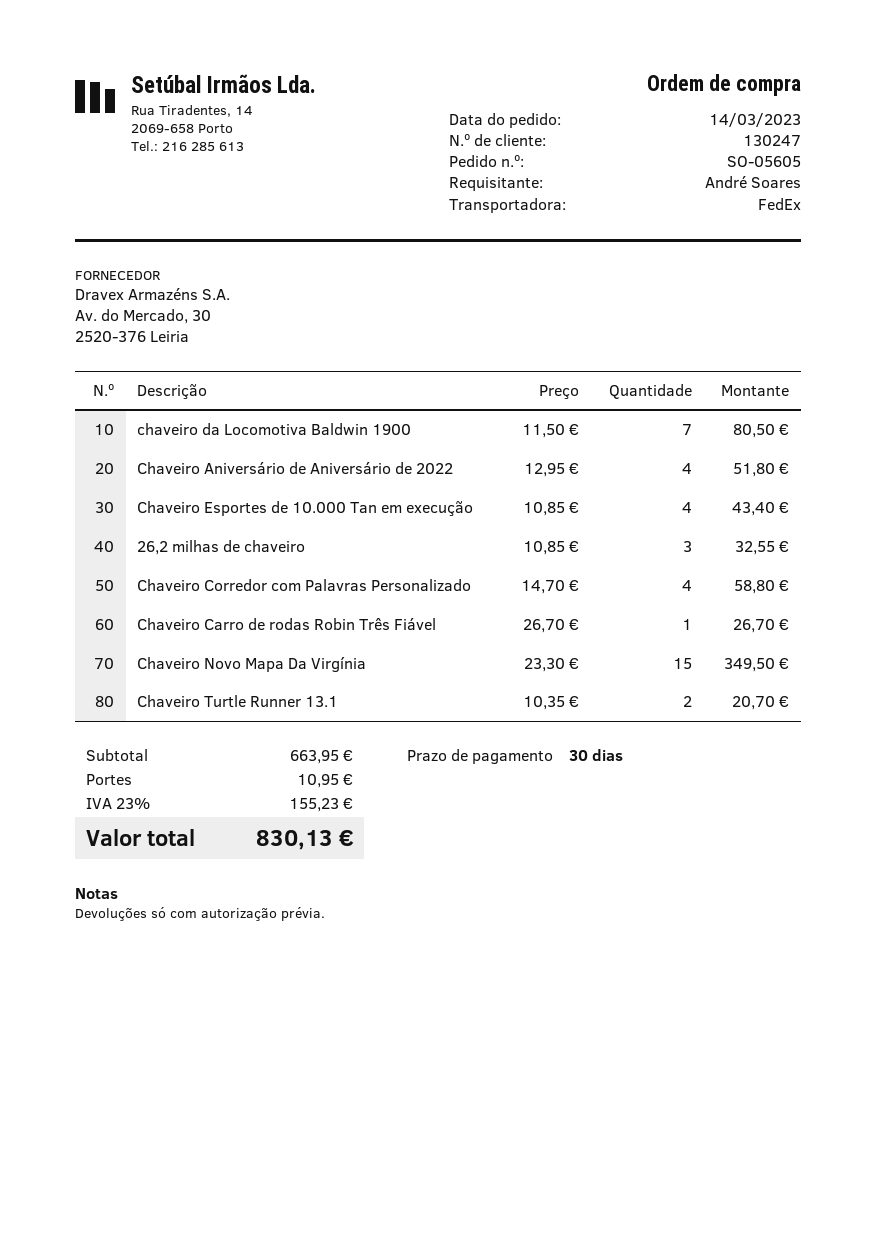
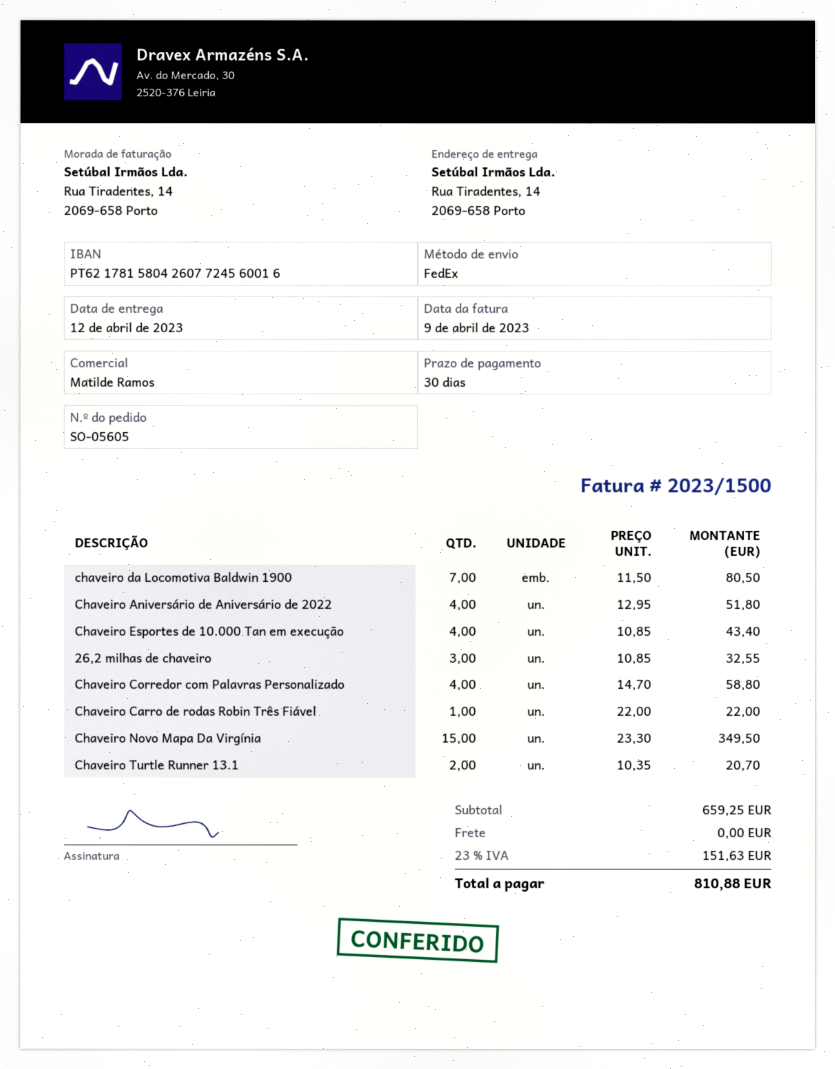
Chaveiro Carro de rodas Robin Três Fiável: 1 x 26.70 = 26.70 -> 1 x 22.00 = 22.00
subtotal: 663.95 -> 659.25
shipping: 10.95 -> 0.00
tax: 23% = 155.23 -> 23% = 151.63
total: 830.13 -> 810.88

